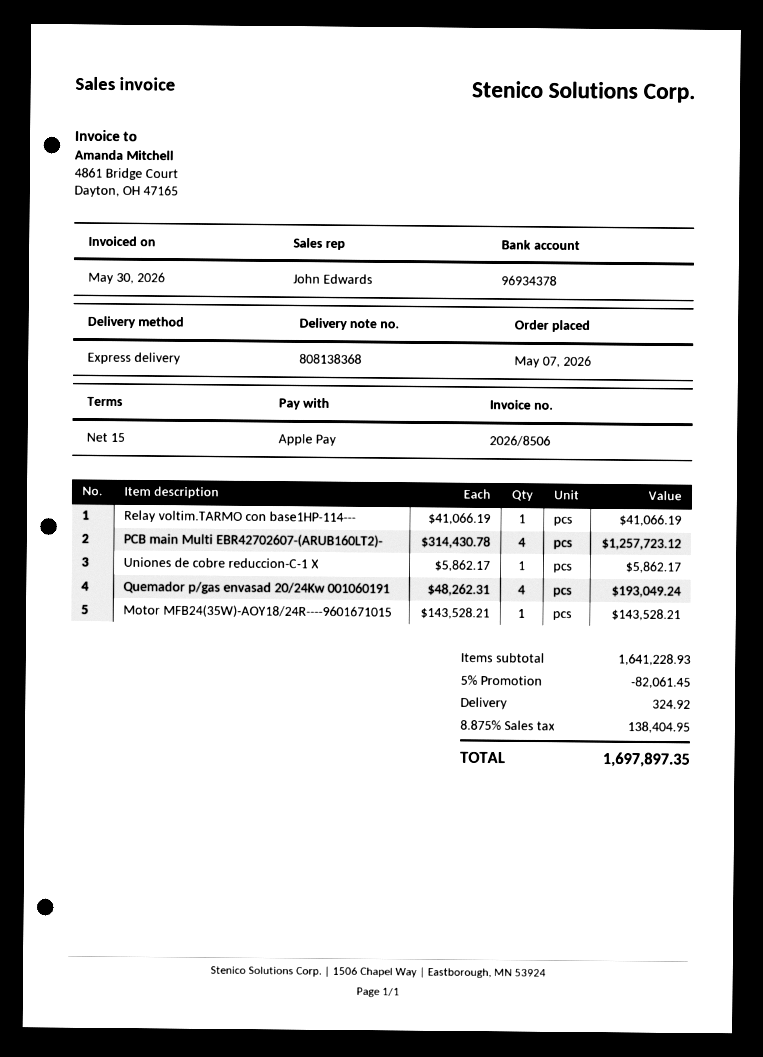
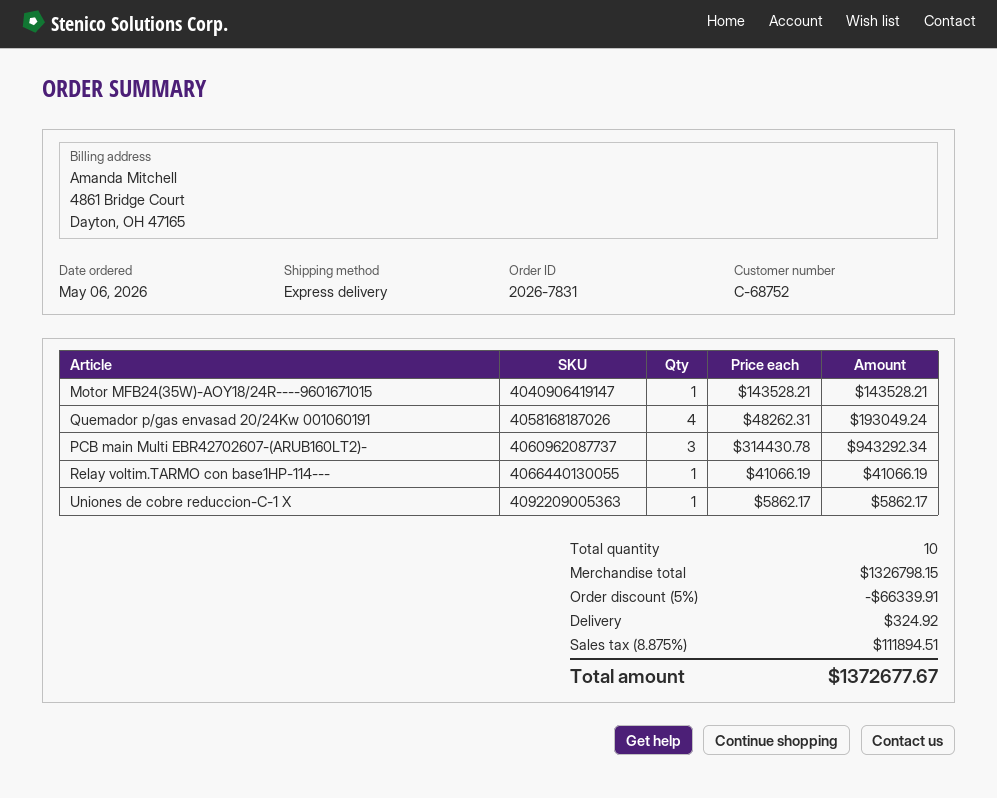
order date: 2026-05-07 -> 2026-05-06
PCB main Multi EBR42702607-(ARUB160LT2)-: 4 x 314430.78 = 1257723.12 -> 3 x 314430.78 = 943292.34
subtotal: 1641228.93 -> 1326798.15
discount: 5% = 82061.45 -> 5% = 66339.91
tax: 8.875% = 138404.95 -> 8.875% = 111894.51
total: 1697897.35 -> 1372677.67

